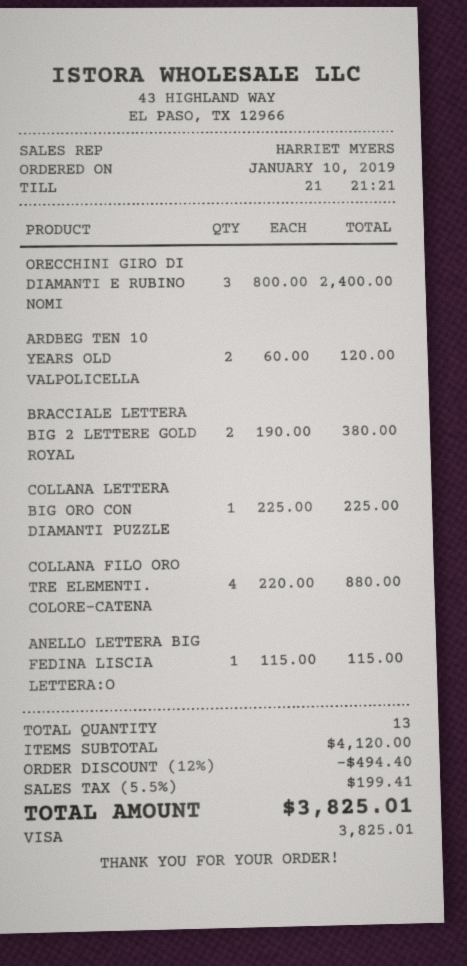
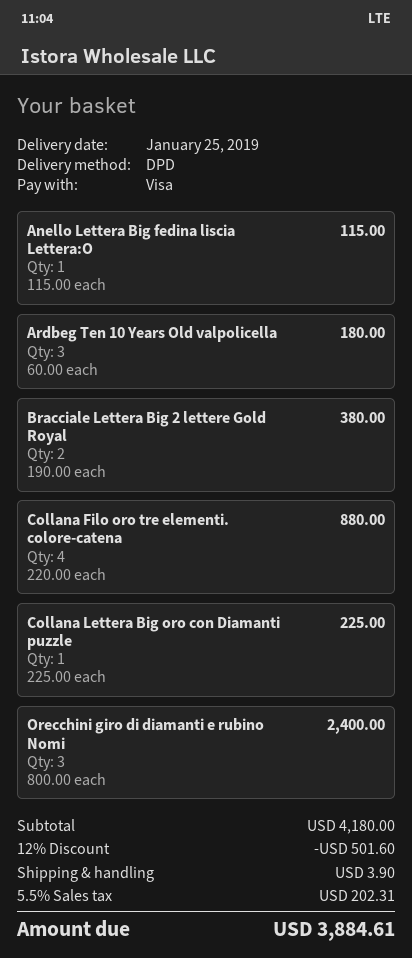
ARDBEG TEN 10 YEARS OLD VALPOLICELLA: 2 x 60.00 = 120.00 -> 3 x 60.00 = 180.00
subtotal: 4120.00 -> 4180.00
discount: 12% = 494.40 -> 12% = 501.60
shipping: none -> 3.90
tax: 5.5% = 199.41 -> 5.5% = 202.31
total: 3825.01 -> 3884.61

